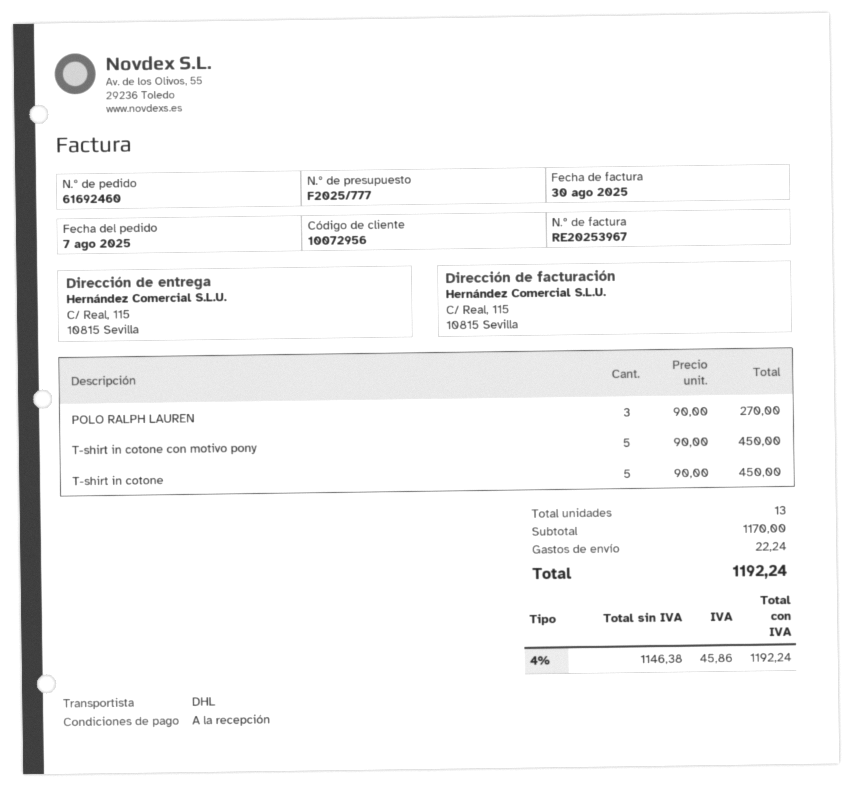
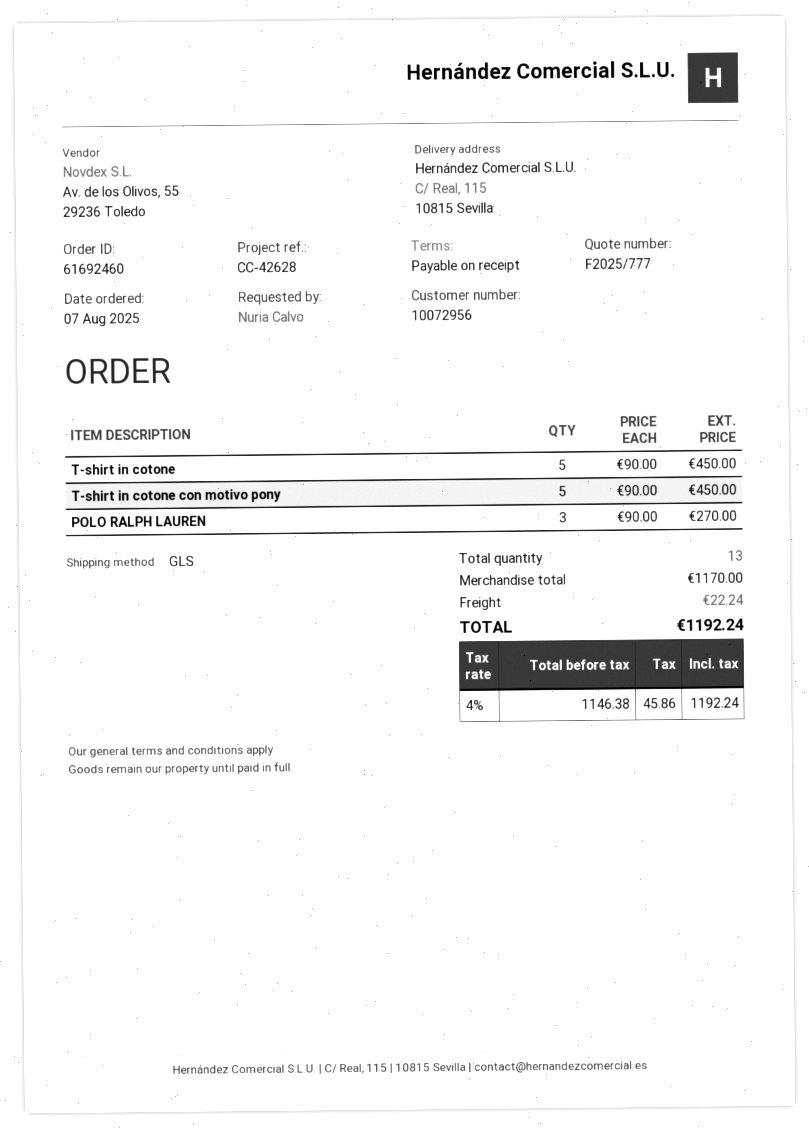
shipping method: DHL -> GLS

